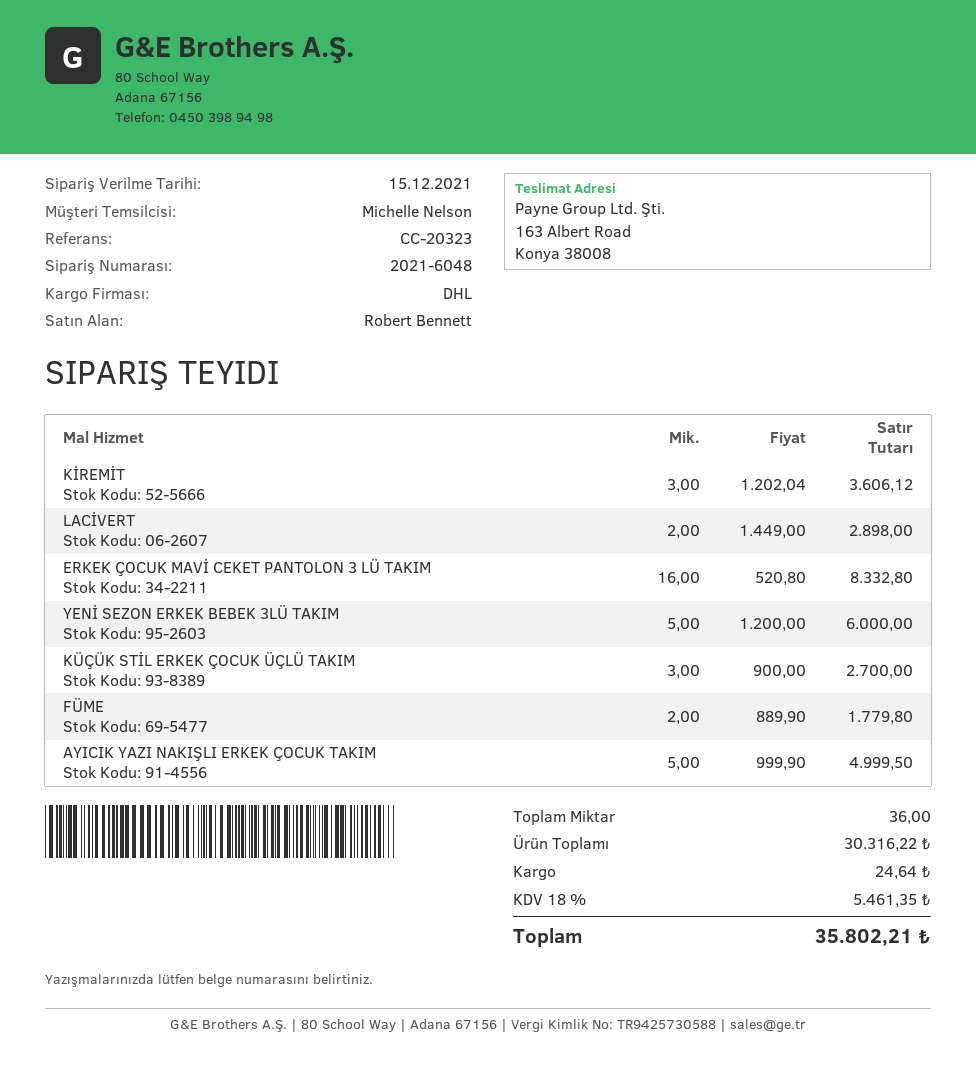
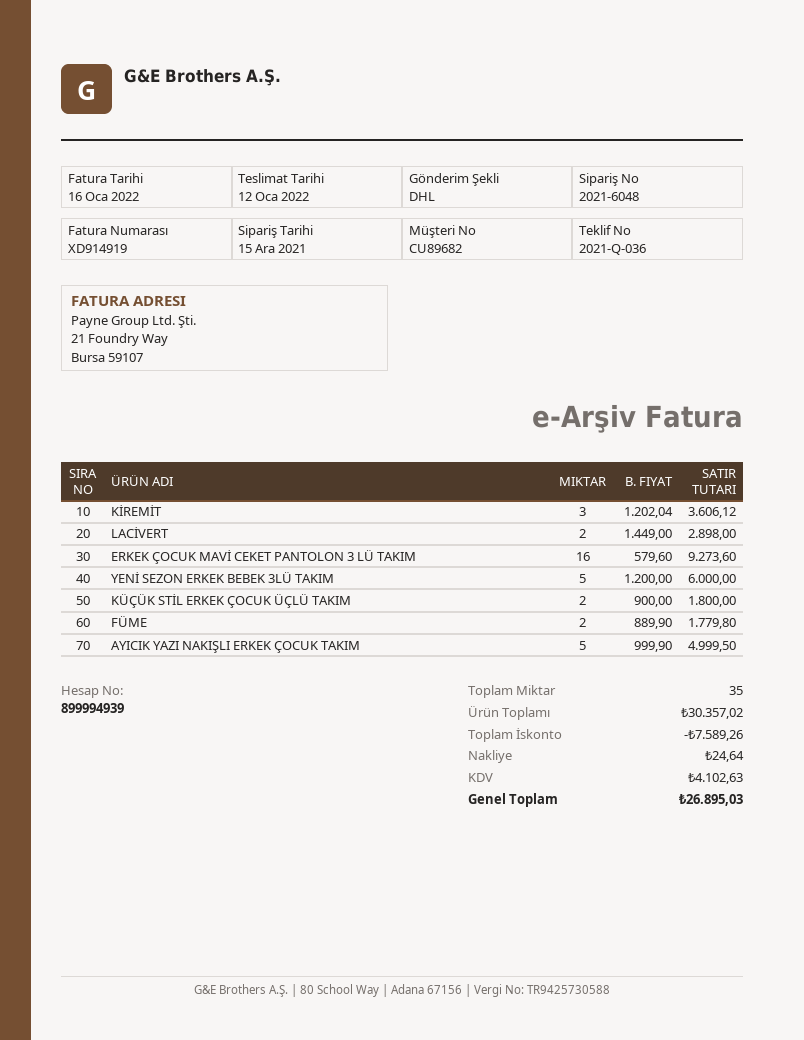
ERKEK ÇOCUK MAVİ CEKET PANTOLON 3 LÜ TAKIM: 16 x 520.80 = 8332.80 -> 16 x 579.60 = 9273.60
KÜÇÜK STİL ERKEK ÇOCUK ÜÇLÜ TAKIM: 3 x 900.00 = 2700.00 -> 2 x 900.00 = 1800.00
total quantity: 36 -> 35
subtotal: 30316.22 -> 30357.02
discount: none -> 7589.26
tax: 5461.35 -> 4102.63
total: 35802.21 -> 26895.03

